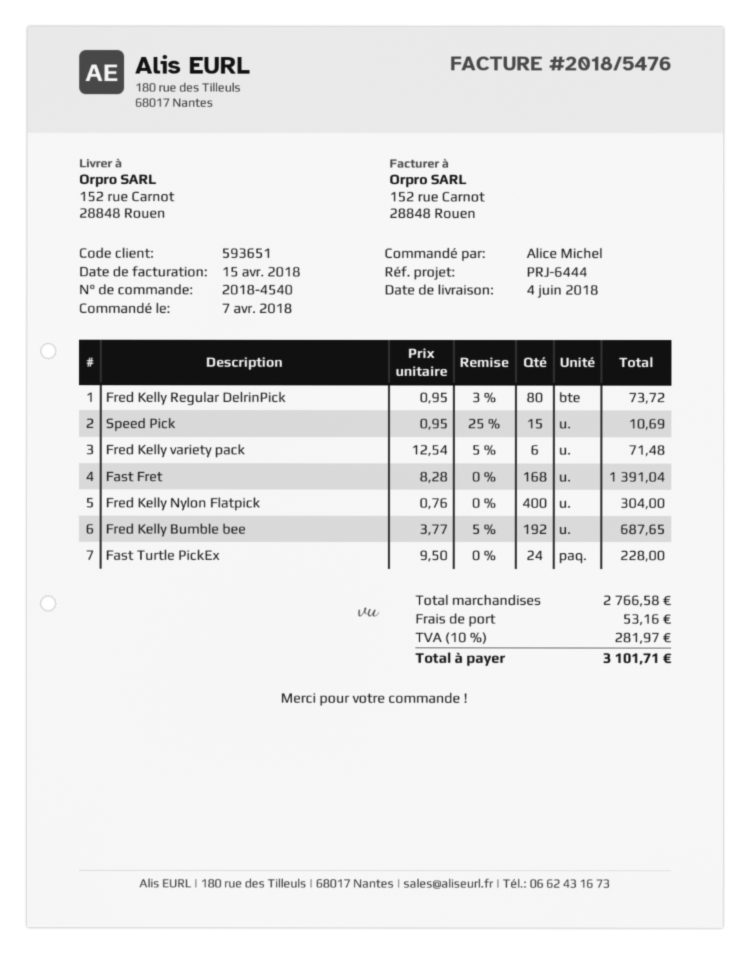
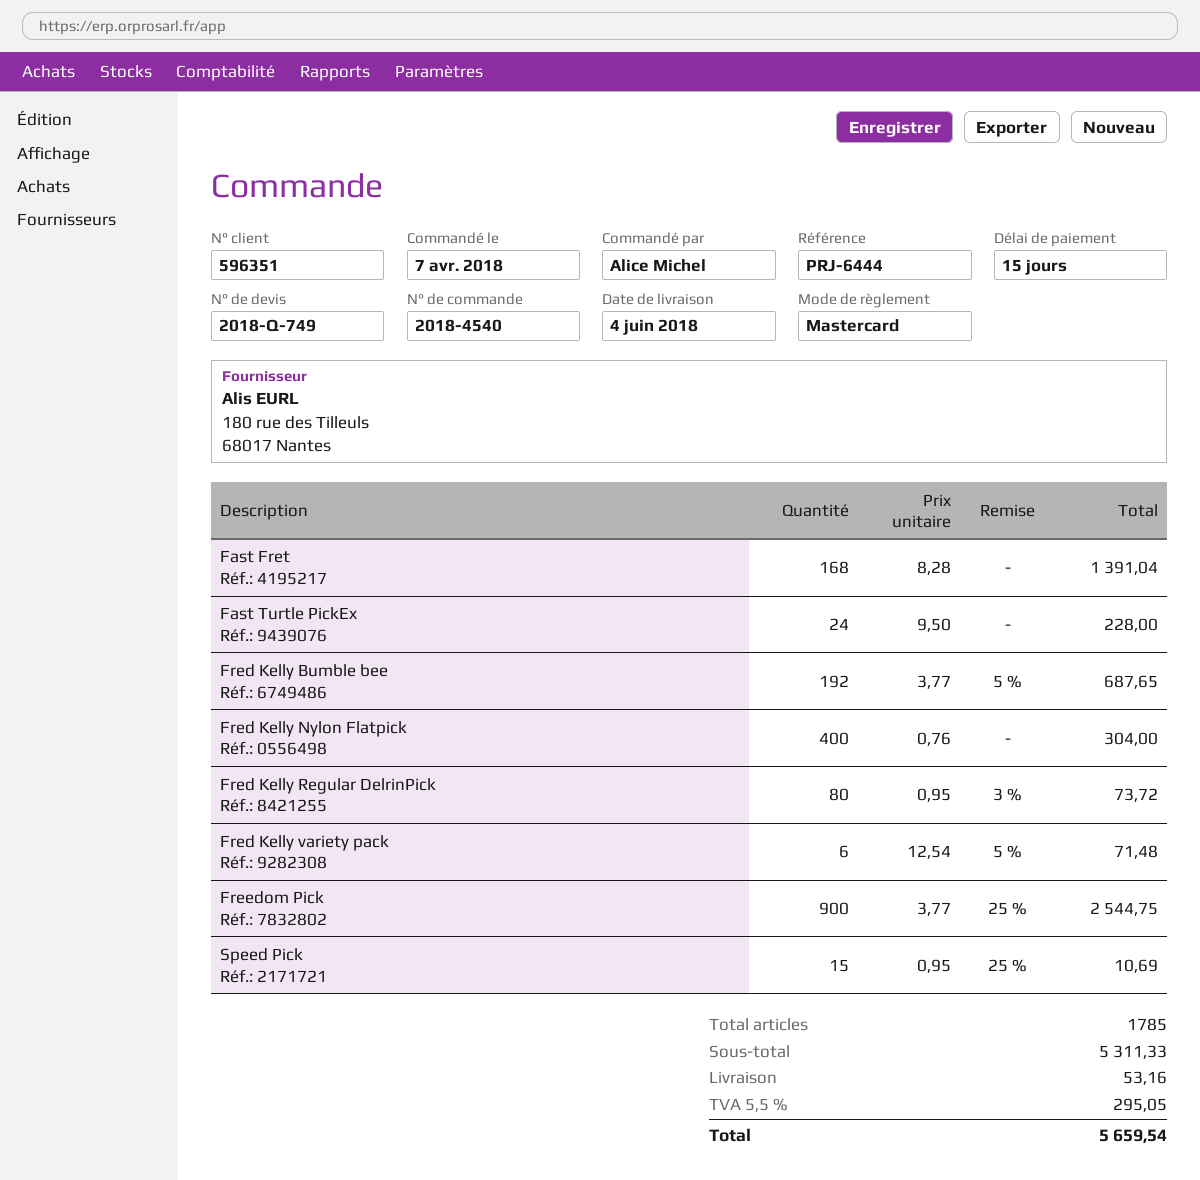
customer number: 593651 -> 596351
Freedom Pick: none -> 900 x 3.77 - 25% = 2544.75
subtotal: 2766.58 -> 5311.33
tax: 10% = 281.97 -> 5.5% = 295.05
total: 3101.71 -> 5659.54

